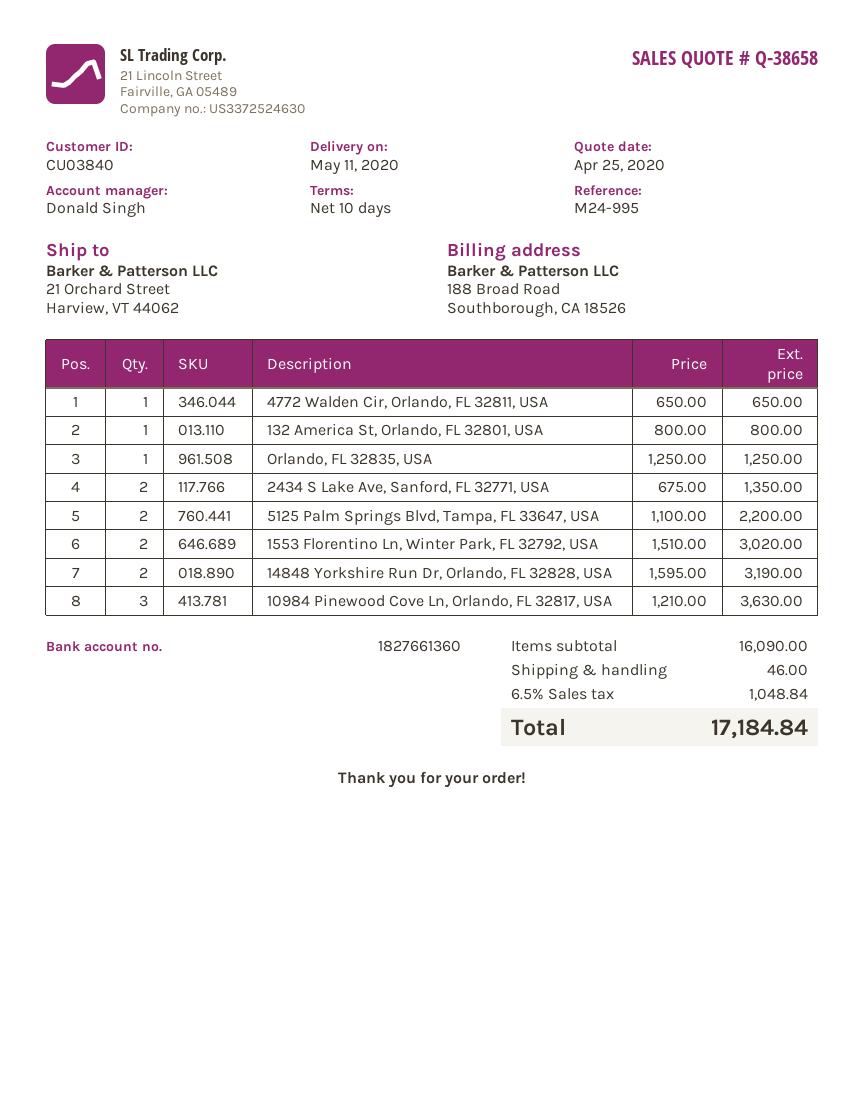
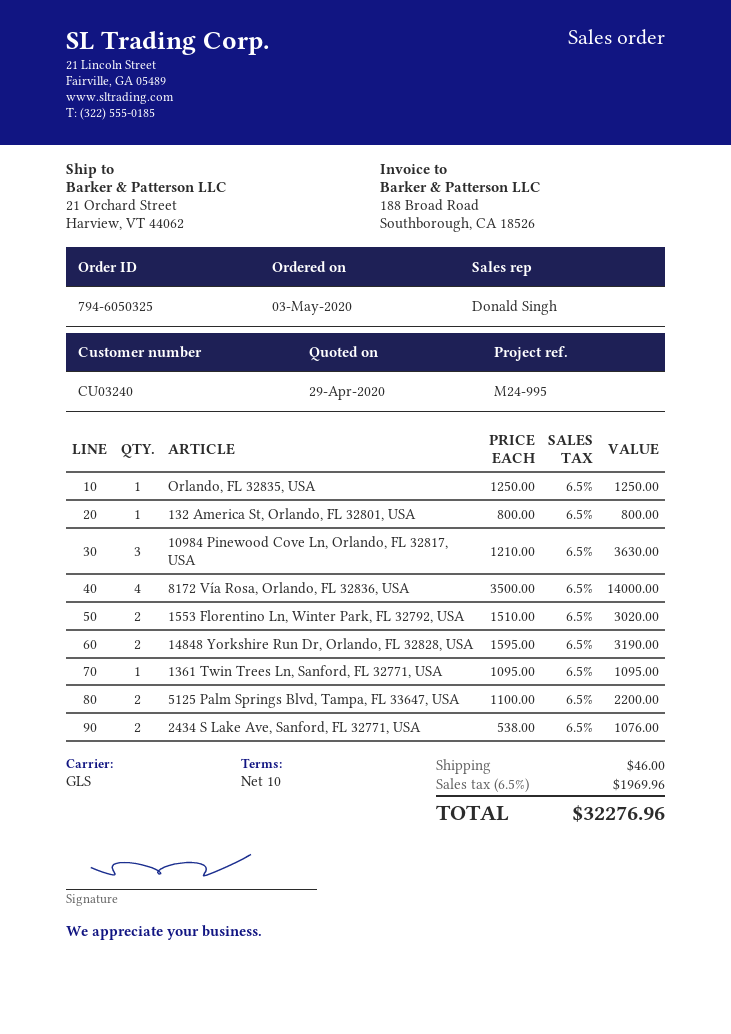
quote date: 2020-04-25 -> 2020-04-29
customer number: CU03840 -> CU03240
4772 Walden Cir, Orlando, FL 32811, USA: 1 x 650.00 = 650.00 -> none
2434 S Lake Ave, Sanford, FL 32771, USA: 2 x 675.00 = 1350.00 -> 2 x 538.00 = 1076.00
8172 Vía Rosa, Orlando, FL 32836, USA: none -> 4 x 3500.00 = 14000.00
1361 Twin Trees Ln, Sanford, FL 32771, USA: none -> 1 x 1095.00 = 1095.00
tax: 6.5% = 1048.84 -> 6.5% = 1969.96
total: 17184.84 -> 32276.96

